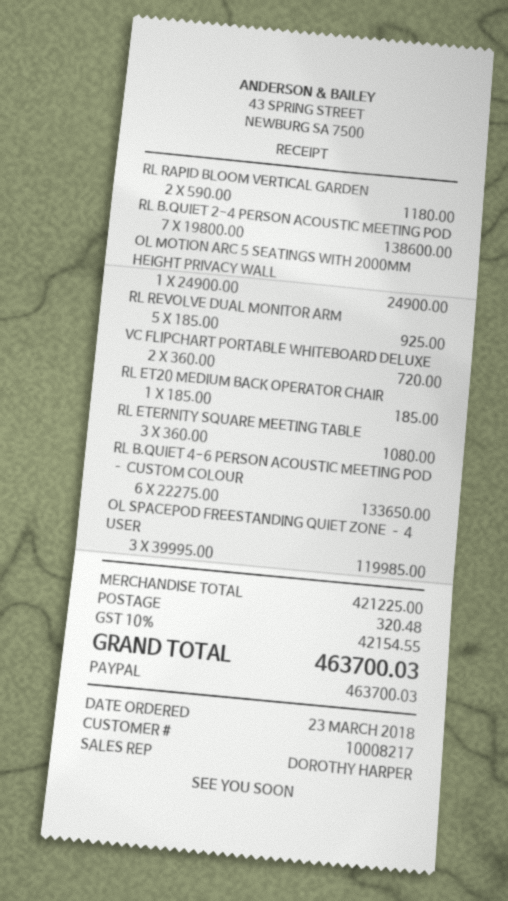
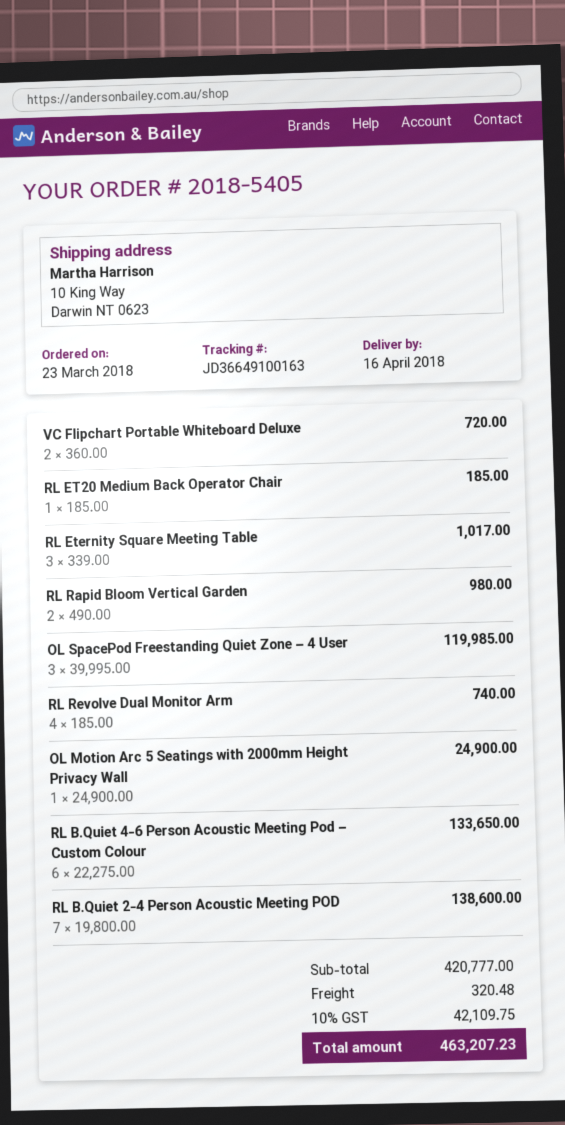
RL RAPID BLOOM VERTICAL GARDEN: 2 x 590.00 = 1180.00 -> 2 x 490.00 = 980.00
RL REVOLVE DUAL MONITOR ARM: 5 x 185.00 = 925.00 -> 4 x 185.00 = 740.00
RL ETERNITY SQUARE MEETING TABLE: 3 x 360.00 = 1080.00 -> 3 x 339.00 = 1017.00
subtotal: 421225.00 -> 420777.00
tax: 10% = 42154.55 -> 10% = 42109.75
total: 463700.03 -> 463207.23

